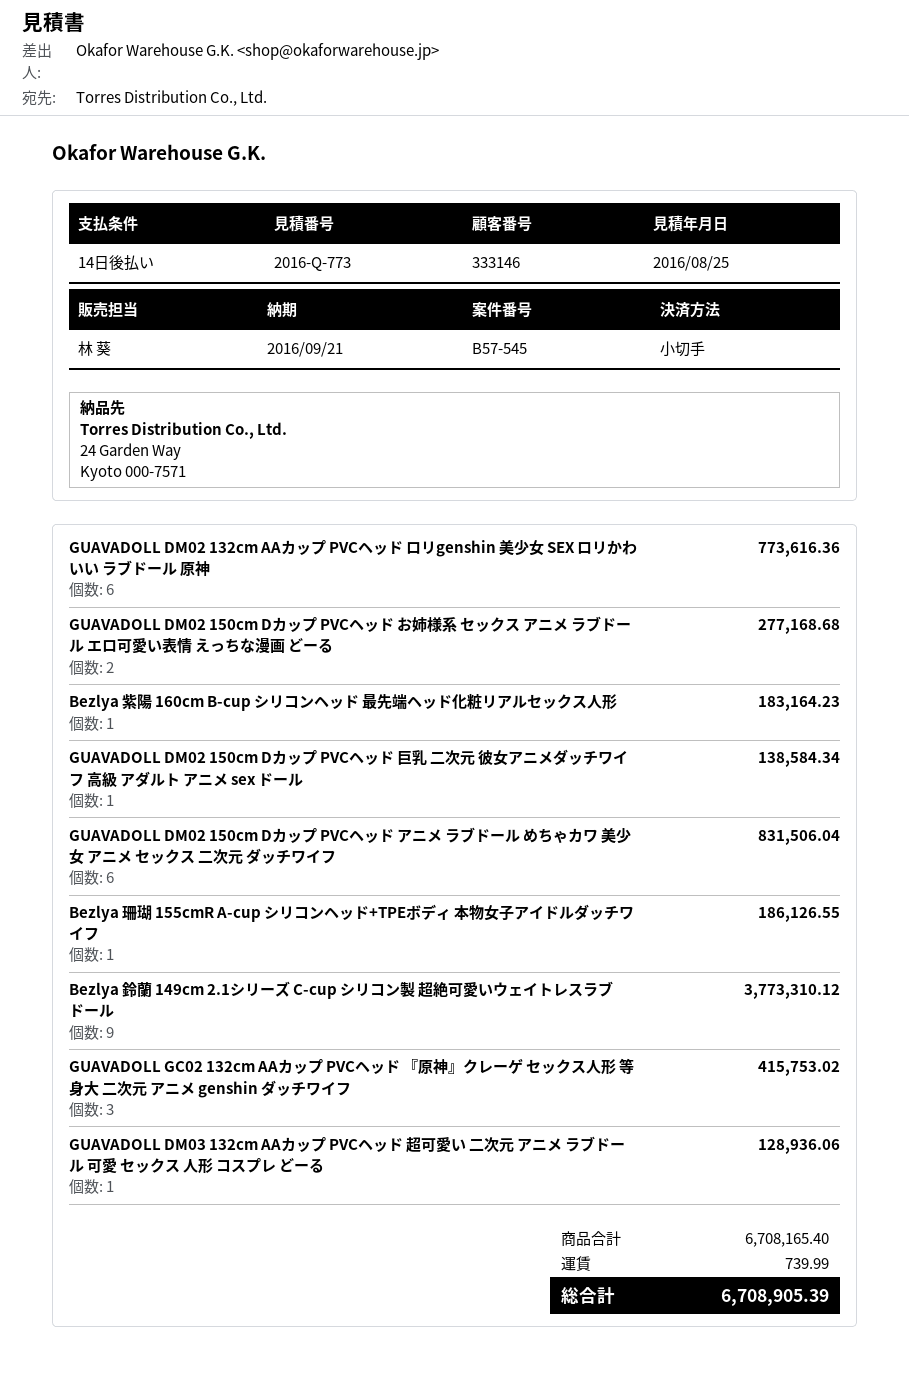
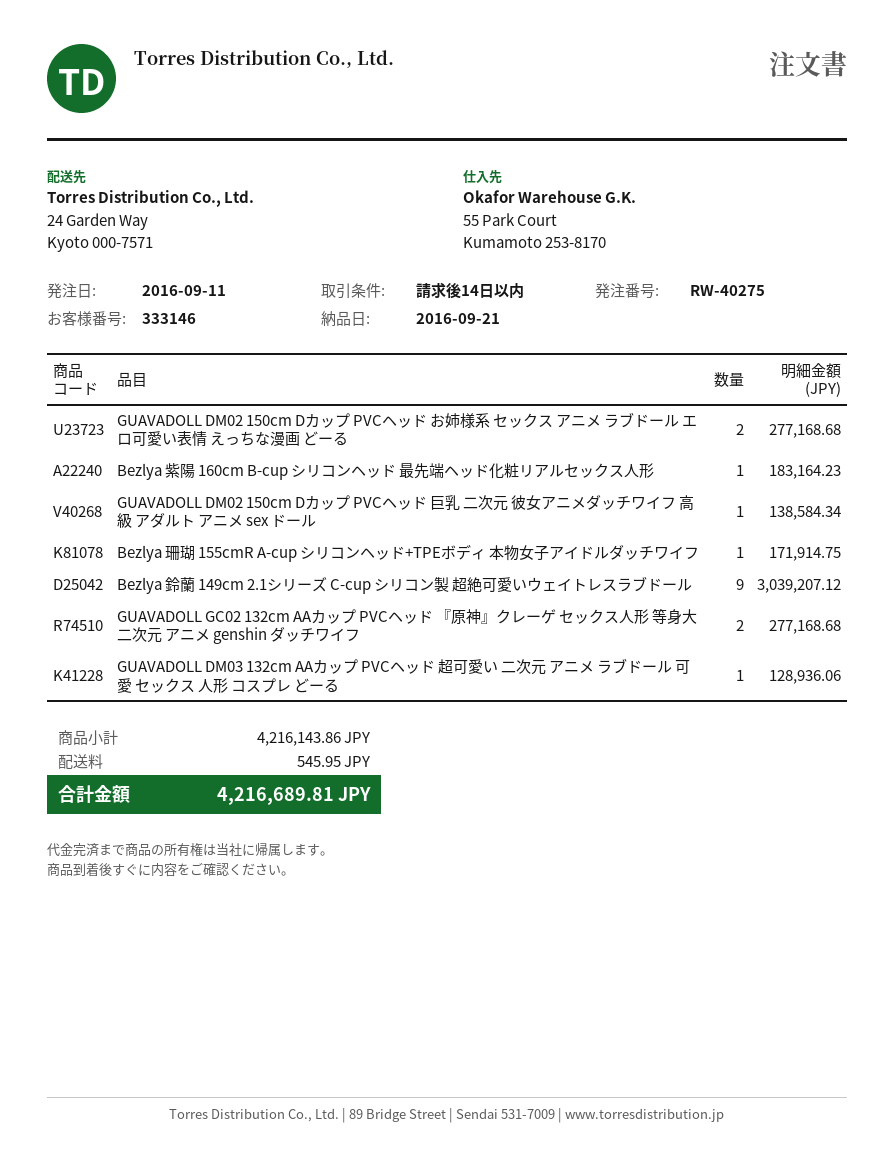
GUAVADOLL DM02 132cm AAカップ PVCヘッド ロリgenshin 美少女 SEX ロリかわいい ラブドール 原神: 6 for 773616.36 -> none
GUAVADOLL DM02 150cm Dカップ PVCヘッド アニメ ラブドール めちゃカワ 美少女 アニメ セックス 二次元 ダッチワイフ: 6 for 831506.04 -> none
Bezlya 珊瑚 155cmR A-cup シリコンヘッド+TPEボディ 本物女子アイドルダッチワイフ: 1 for 186126.55 -> 1 for 171914.75
Bezlya 鈴蘭 149cm 2.1シリーズ C-cup シリコン製 超絶可愛いウェイトレスラブドール: 9 for 3773310.12 -> 9 for 3039207.12
GUAVADOLL GC02 132cm AAカップ PVCヘッド 『原神』クレーゲ セックス人形 等身大 二次元 アニメ genshin ダッチワイフ: 3 for 415753.02 -> 2 for 277168.68
subtotal: 6708165.40 -> 4216143.86
shipping: 739.99 -> 545.95
total: 6708905.39 -> 4216689.81

